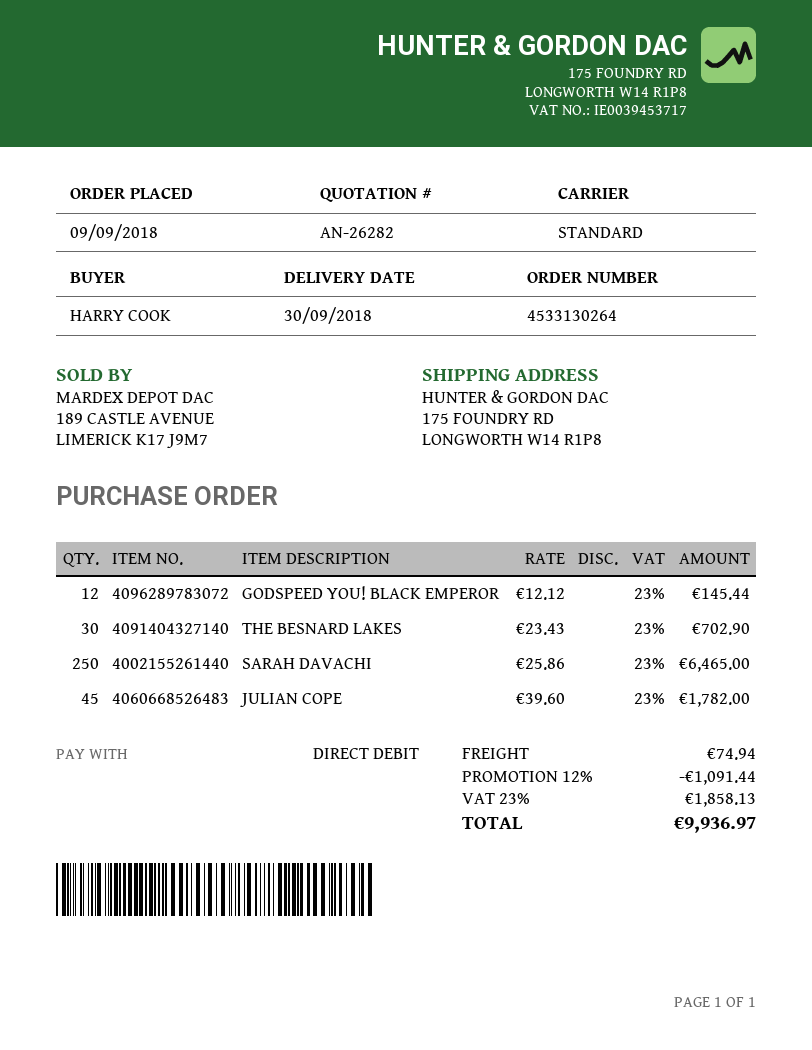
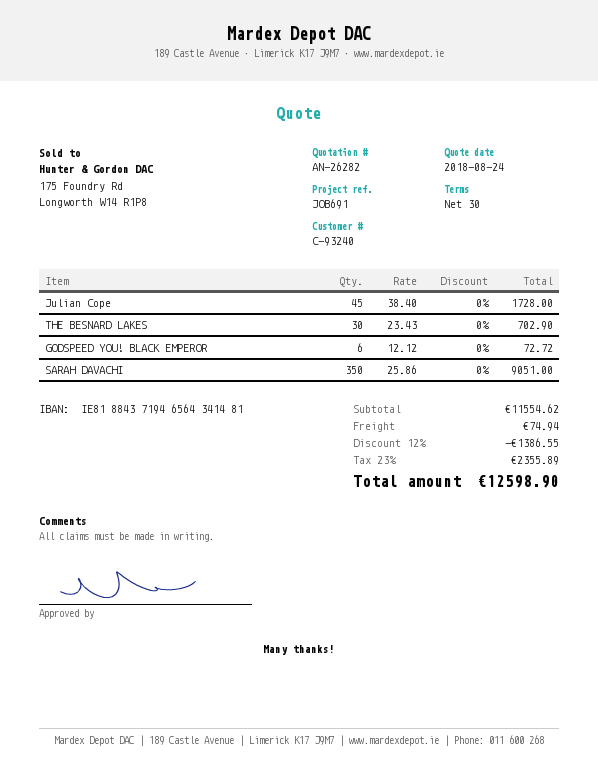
GODSPEED YOU! BLACK EMPEROR: 12 x 12.12 = 145.44 -> 6 x 12.12 = 72.72
SARAH DAVACHI: 250 x 25.86 = 6465.00 -> 350 x 25.86 = 9051.00
JULIAN COPE: 45 x 39.60 = 1782.00 -> 45 x 38.40 = 1728.00
discount: 12% = 1091.44 -> 12% = 1386.55
tax: 23% = 1858.13 -> 23% = 2355.89
total: 9936.97 -> 12598.90

